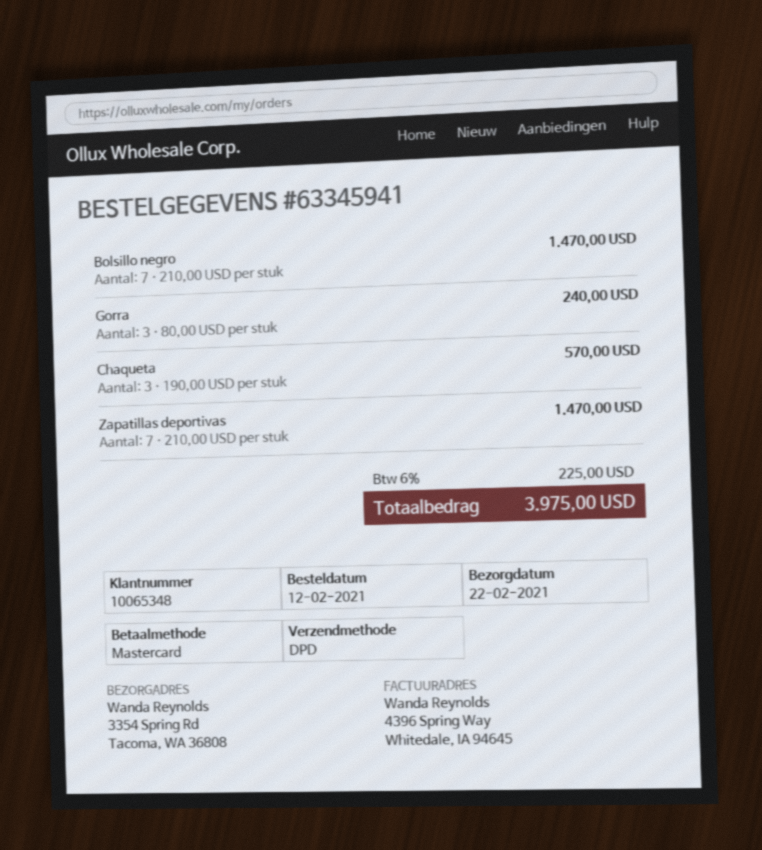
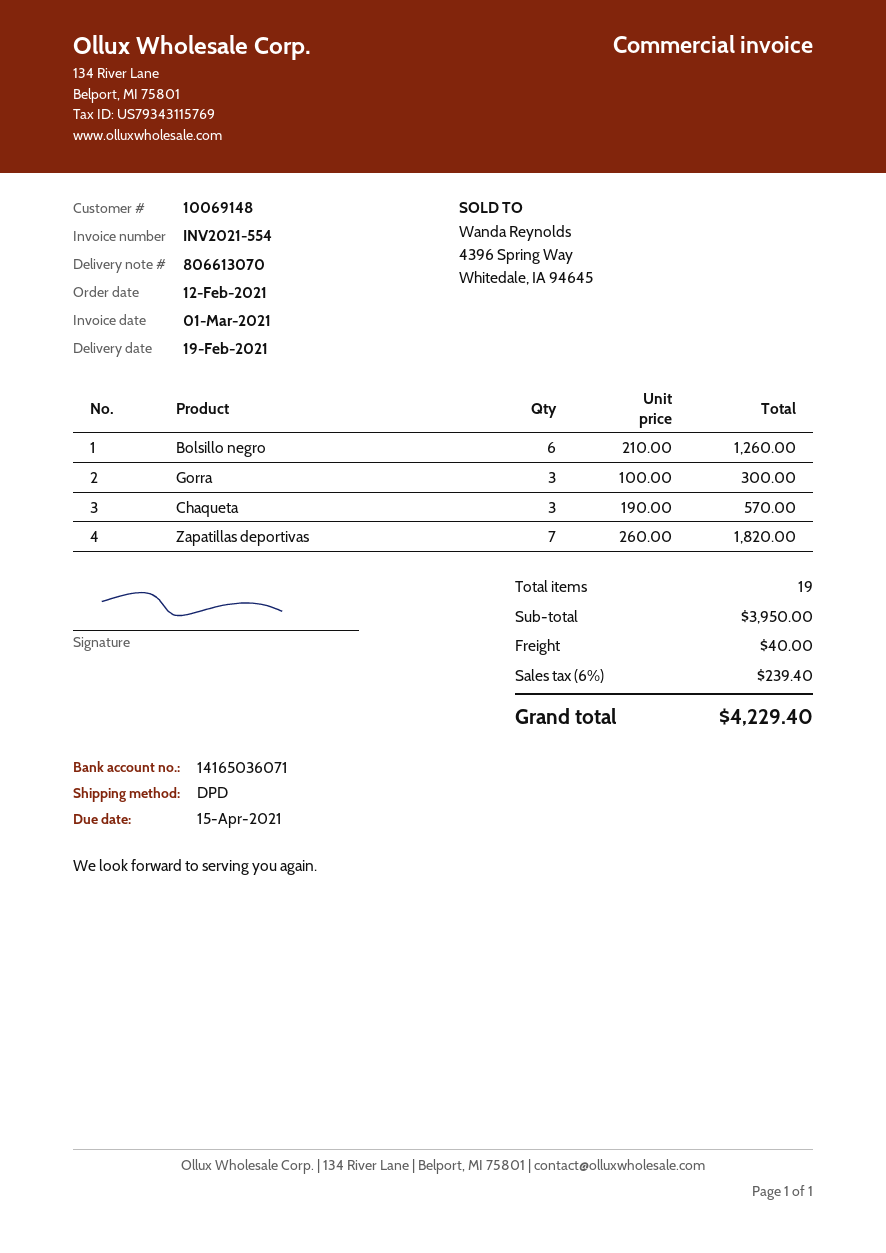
delivery date: 2021-02-22 -> 2021-02-19
customer number: 10065348 -> 10069148
Bolsillo negro: 7 x 210.00 = 1470.00 -> 6 x 210.00 = 1260.00
Gorra: 3 x 80.00 = 240.00 -> 3 x 100.00 = 300.00
Zapatillas deportivas: 7 x 210.00 = 1470.00 -> 7 x 260.00 = 1820.00
shipping: none -> 40.00
tax: 6% = 225.00 -> 6% = 239.40
total: 3975.00 -> 4229.40

